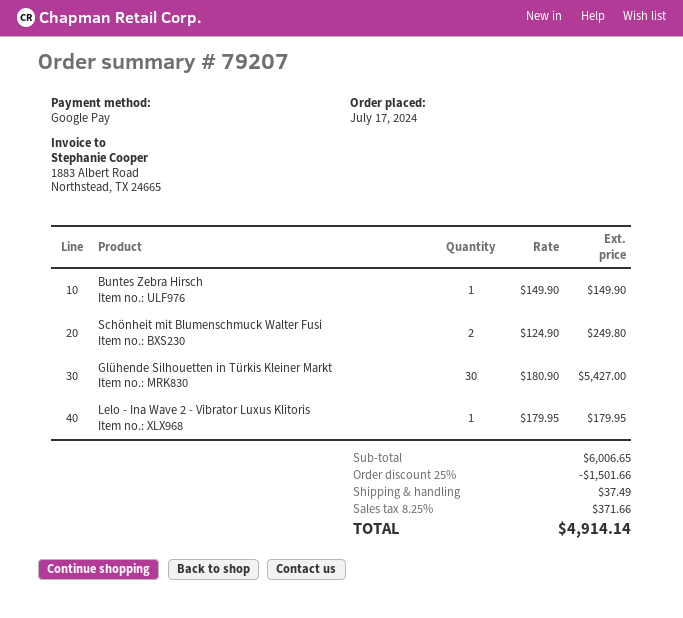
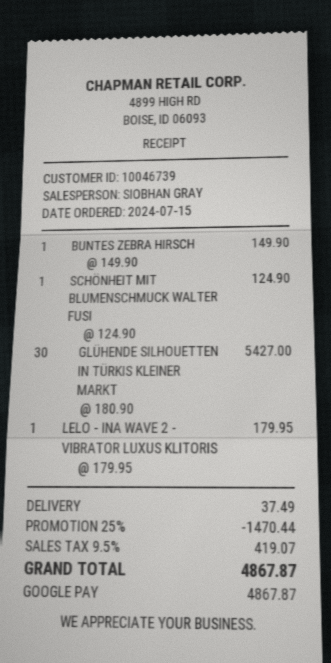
order date: 2024-07-17 -> 2024-07-15
Schönheit mit Blumenschmuck Walter Fusi: 2 x 124.90 = 249.80 -> 1 x 124.90 = 124.90
discount: 25% = 1501.66 -> 25% = 1470.44
tax: 8.25% = 371.66 -> 9.5% = 419.07
total: 4914.14 -> 4867.87

